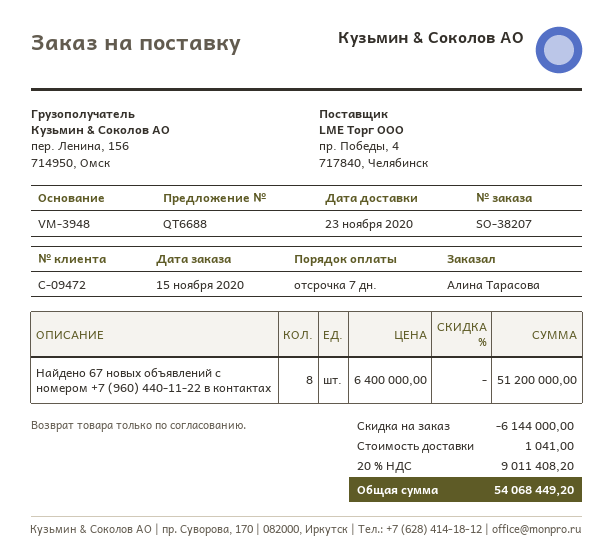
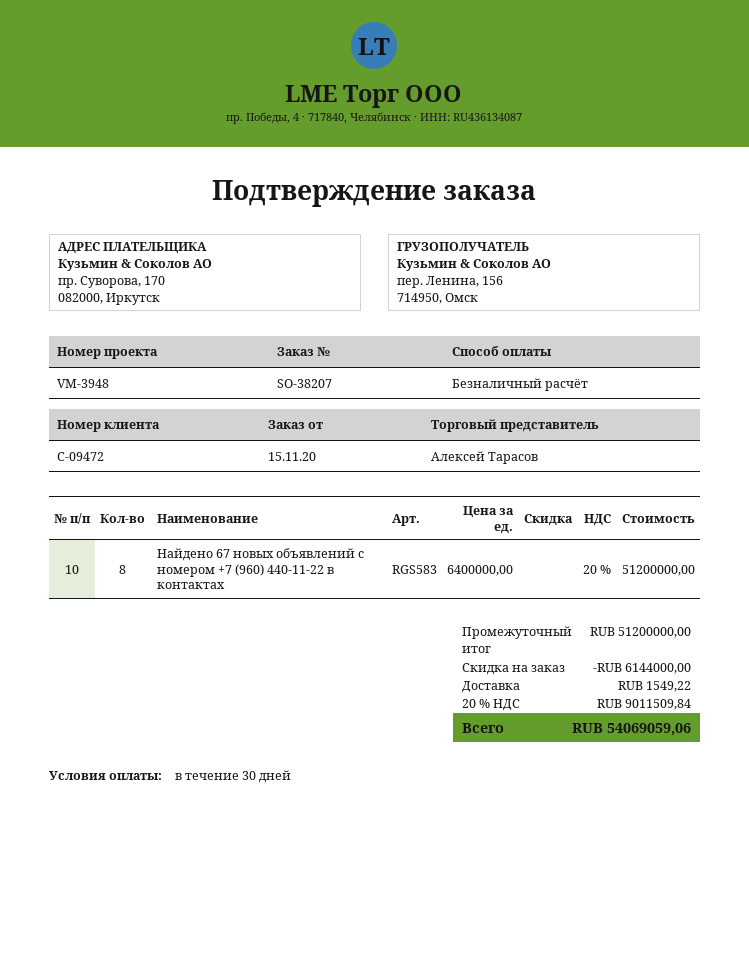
payment terms: 7 days -> 30 days
shipping: 1041.00 -> 1549.22
tax: 20% = 9011408.20 -> 20% = 9011509.84
total: 54068449.20 -> 54069059.06

